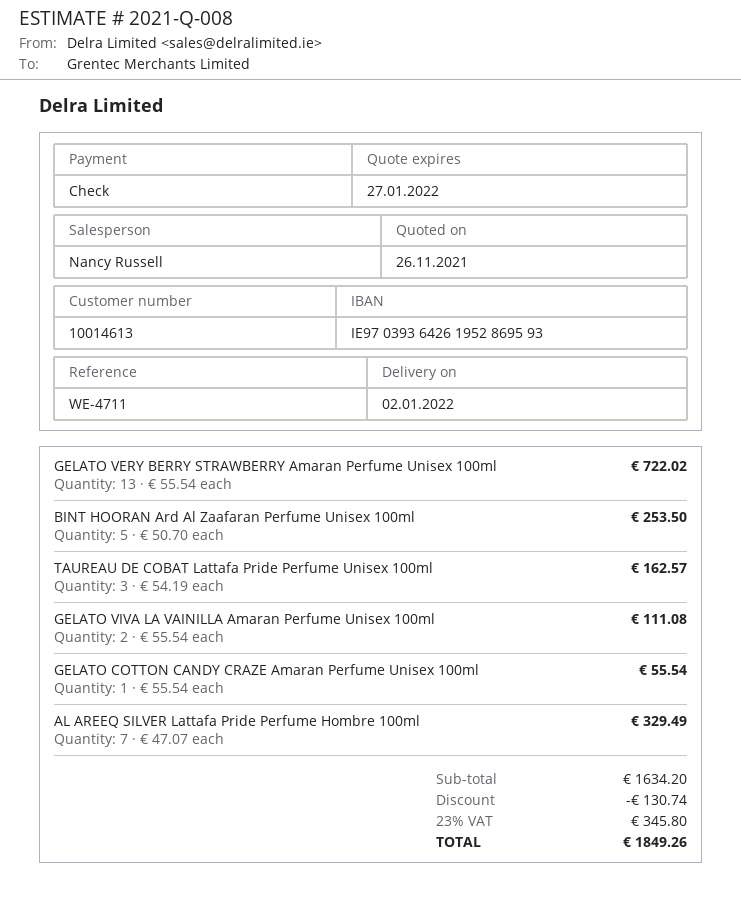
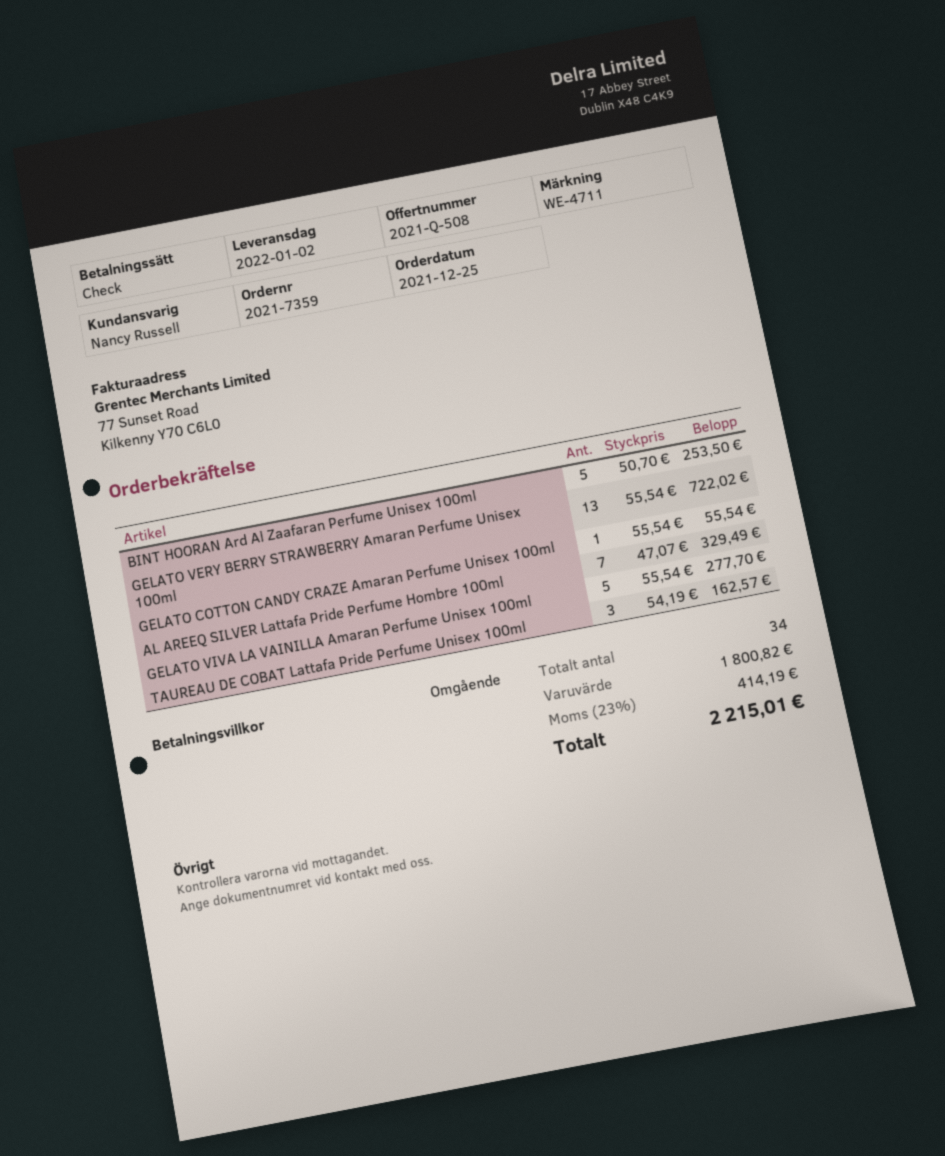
quote number: 2021-Q-008 -> 2021-Q-508
GELATO VIVA LA VAINILLA Amaran Perfume Unisex 100ml: 2 x 55.54 = 111.08 -> 5 x 55.54 = 277.70
subtotal: 1634.20 -> 1800.82
discount: 130.74 -> none
tax: 23% = 345.80 -> 23% = 414.19
total: 1849.26 -> 2215.01

